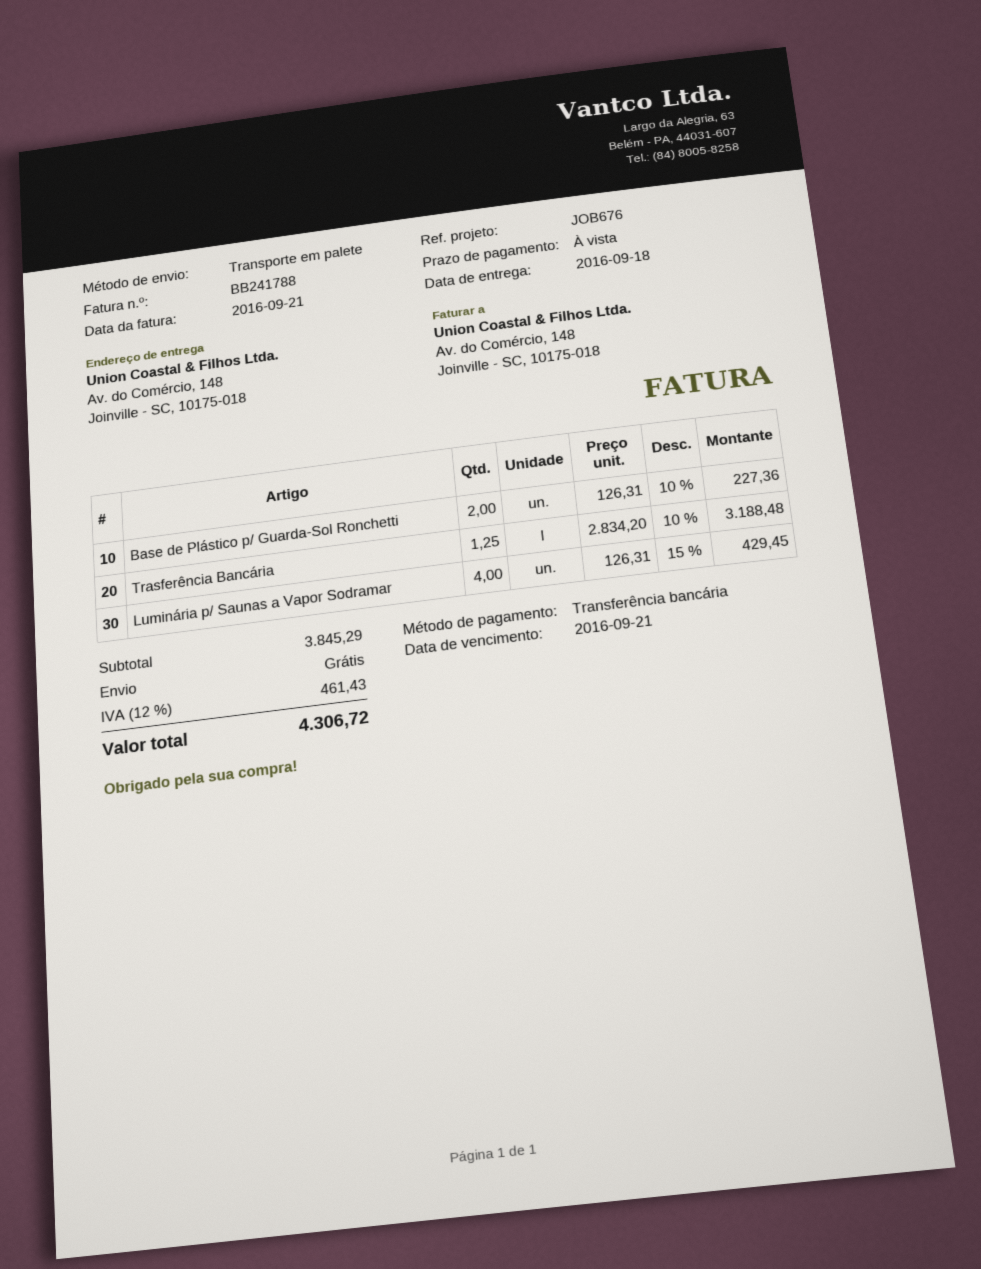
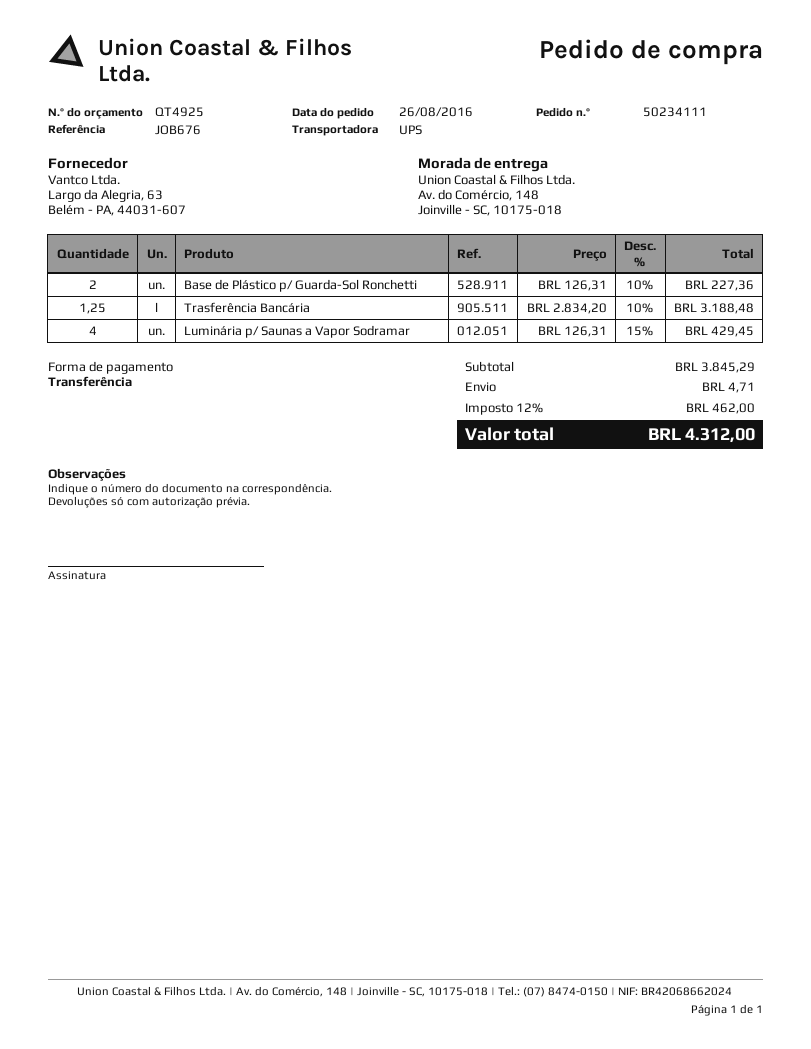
shipping method: pallet freight -> UPS
shipping: 0.00 -> 4.71
tax: 12% = 461.43 -> 12% = 462.00
total: 4306.72 -> 4312.00

